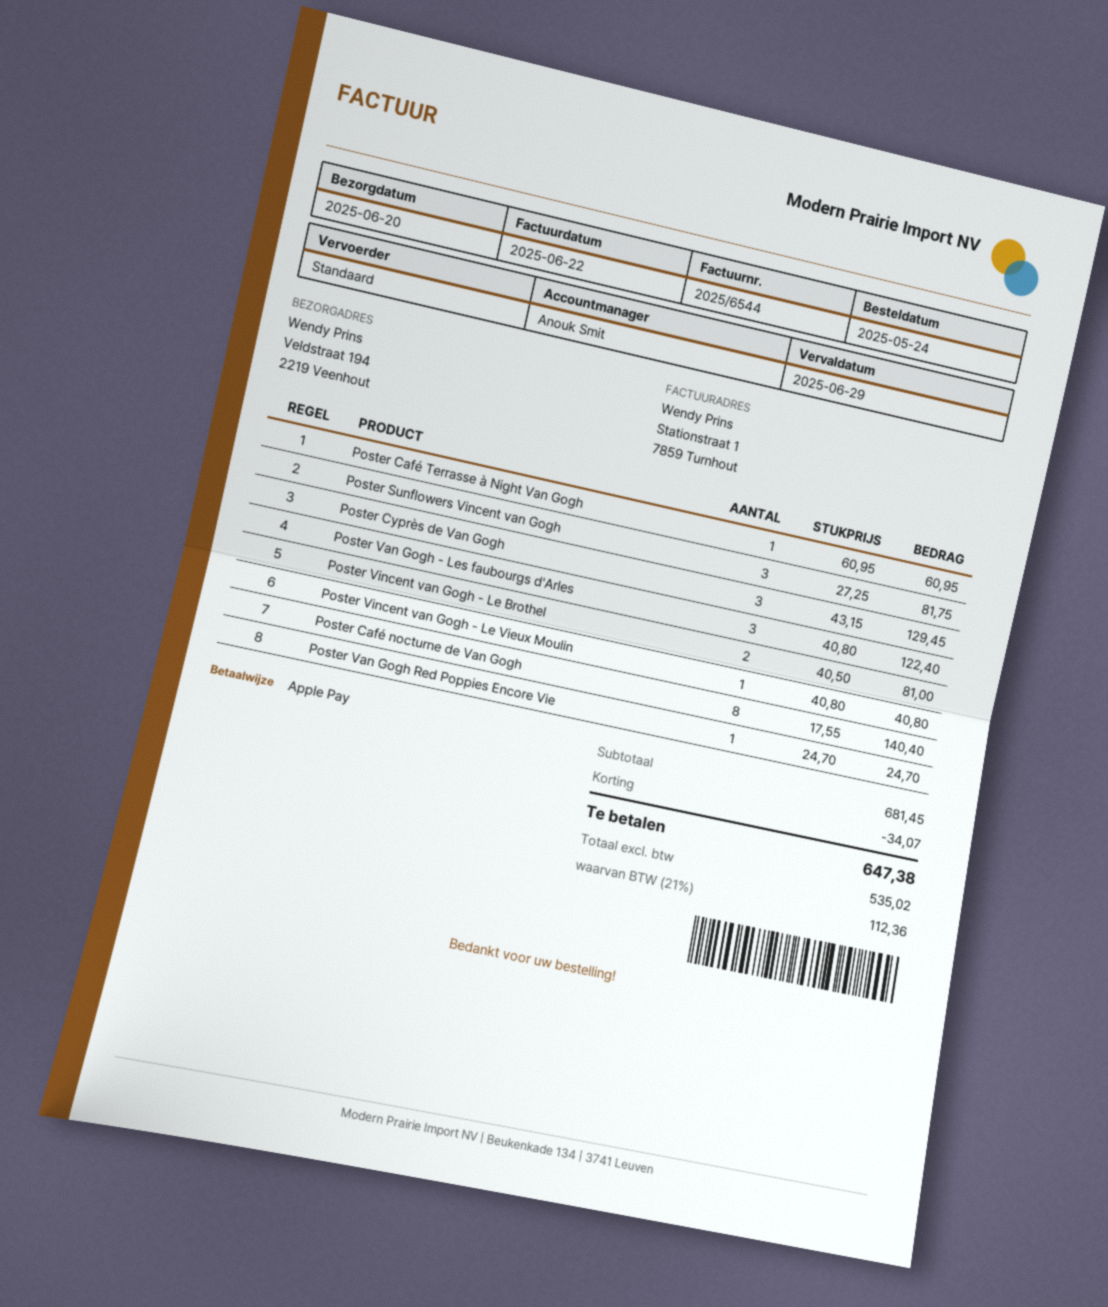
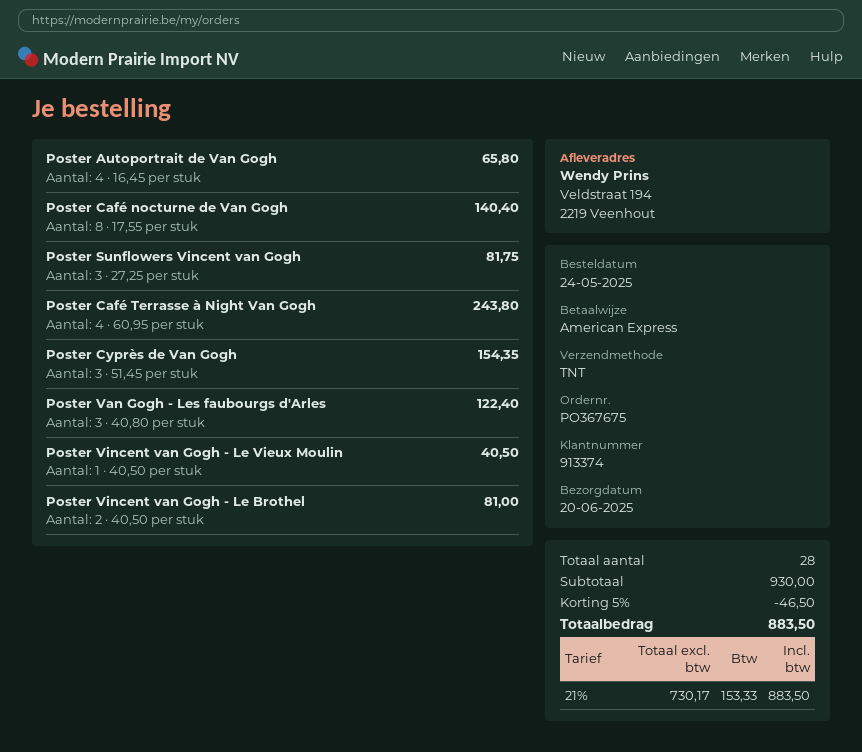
payment method: Apple Pay -> American Express
shipping method: standard -> TNT
Poster Café Terrasse à Night Van Gogh: 1 x 60.95 = 60.95 -> 4 x 60.95 = 243.80
Poster Cyprès de Van Gogh: 3 x 43.15 = 129.45 -> 3 x 51.45 = 154.35
Poster Vincent van Gogh - Le Vieux Moulin: 1 x 40.80 = 40.80 -> 1 x 40.50 = 40.50
Poster Van Gogh Red Poppies Encore Vie: 1 x 24.70 = 24.70 -> none
Poster Autoportrait de Van Gogh: none -> 4 x 16.45 = 65.80
subtotal: 681.45 -> 930.00
discount: 34.07 -> 46.50
net: 535.02 -> 730.17
tax: 21% = 112.36 -> 21% = 153.33
total: 647.38 -> 883.50

